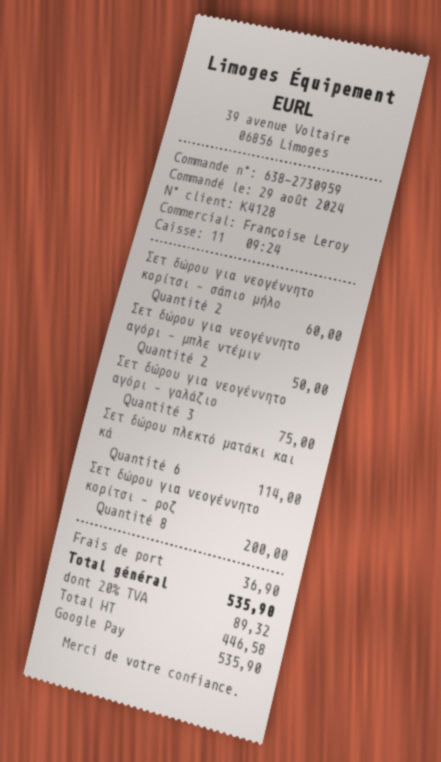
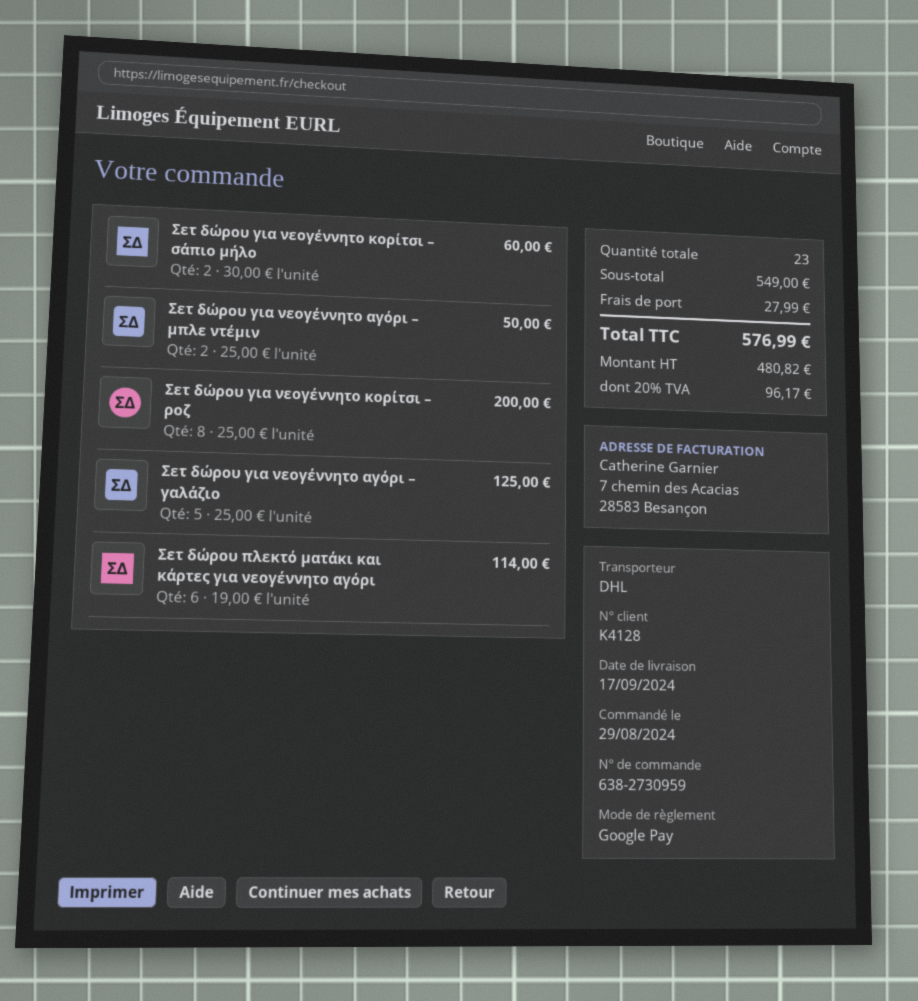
Σετ δώρου για νεογέννητο αγόρι – γαλάζιο: 3 for 75.00 -> 5 for 125.00
shipping: 36.90 -> 27.99
net: 446.58 -> 480.82
tax: 20% = 89.32 -> 20% = 96.17
total: 535.90 -> 576.99

